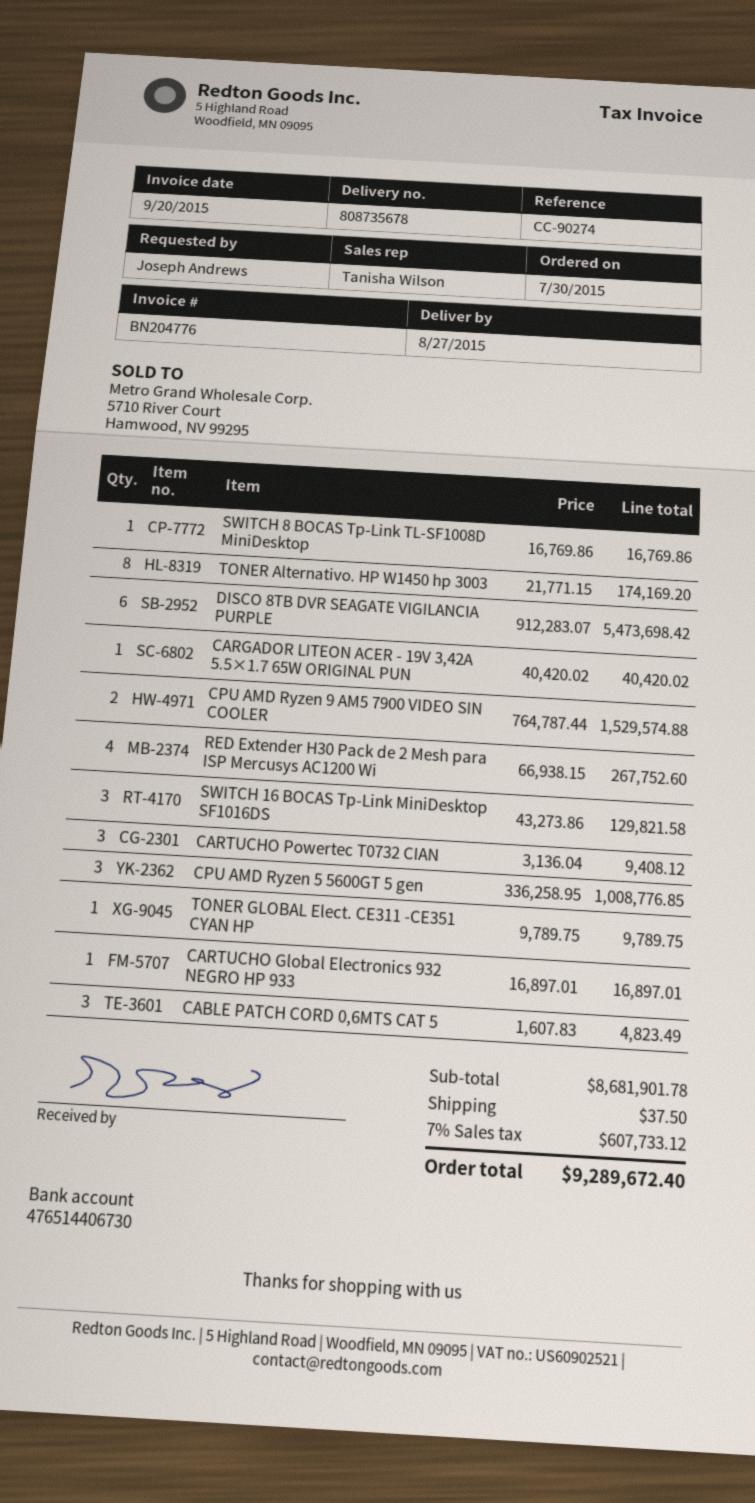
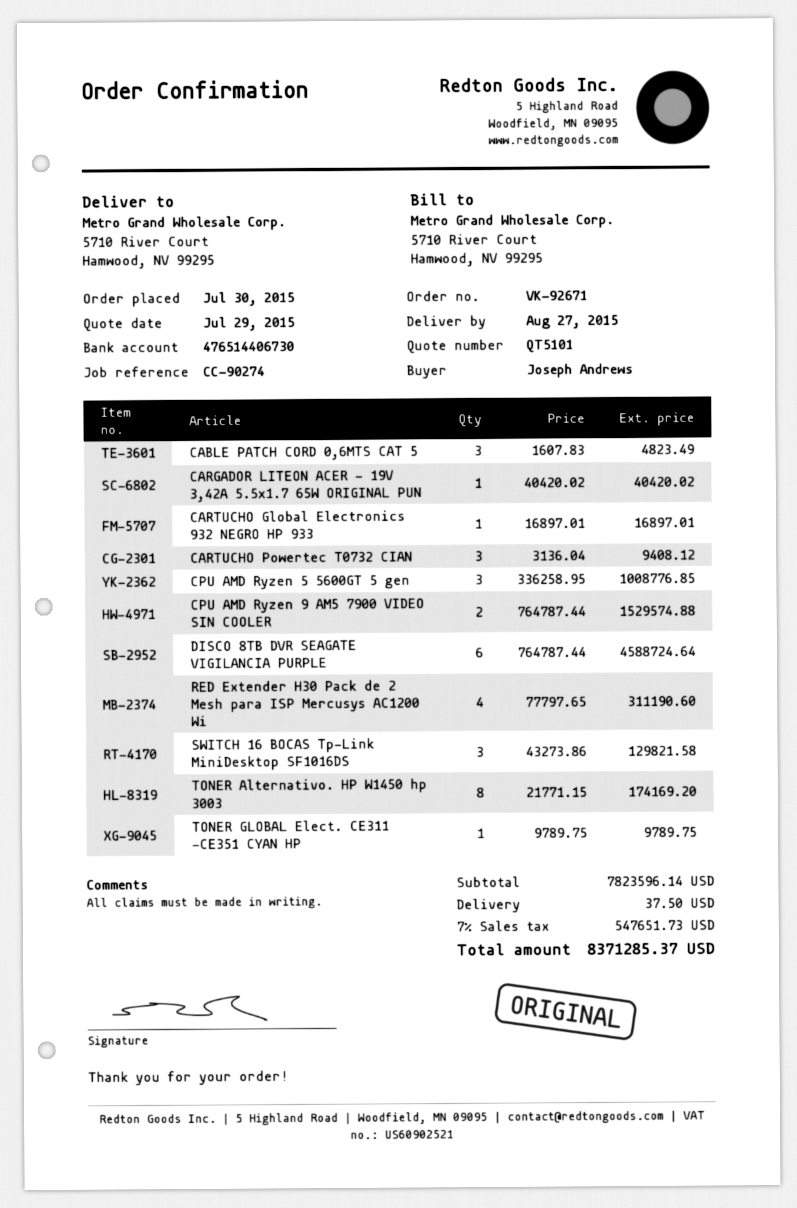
SWITCH 8 BOCAS Tp-Link TL-SF1008D MiniDesktop: 1 x 16769.86 = 16769.86 -> none
DISCO 8TB DVR SEAGATE VIGILANCIA PURPLE: 6 x 912283.07 = 5473698.42 -> 6 x 764787.44 = 4588724.64
RED Extender H30 Pack de 2 Mesh para ISP Mercusys AC1200 Wi: 4 x 66938.15 = 267752.60 -> 4 x 77797.65 = 311190.60
subtotal: 8681901.78 -> 7823596.14
tax: 7% = 607733.12 -> 7% = 547651.73
total: 9289672.40 -> 8371285.37

